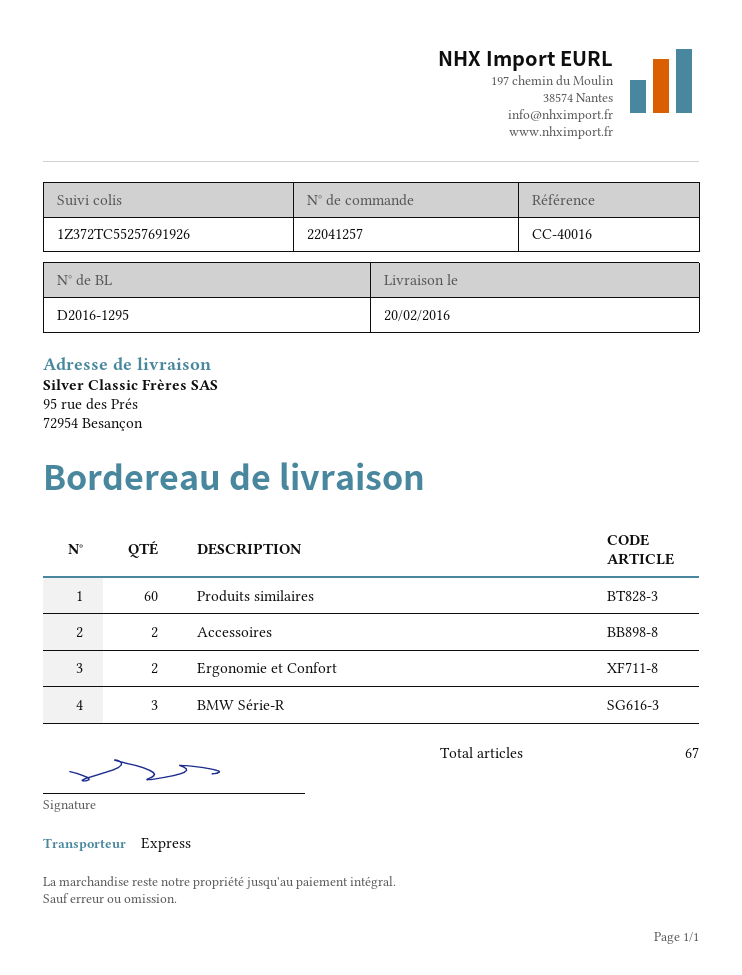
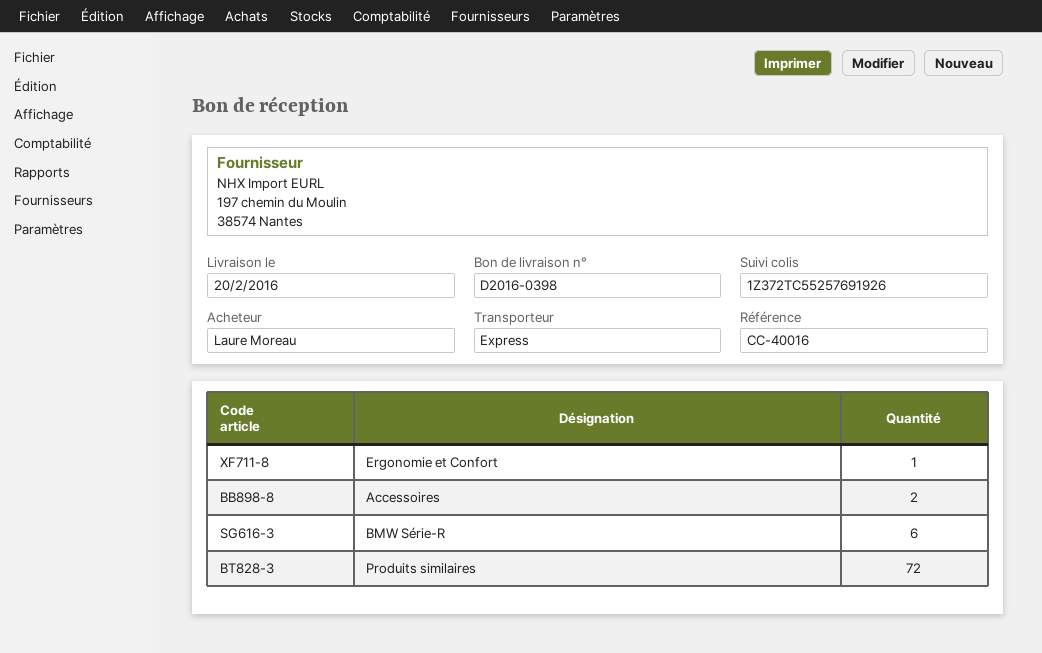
delivery note number: D2016-1295 -> D2016-0398
Produits similaires: 60 -> 72
Ergonomie et Confort: 2 -> 1
BMW Série-R: 3 -> 6

